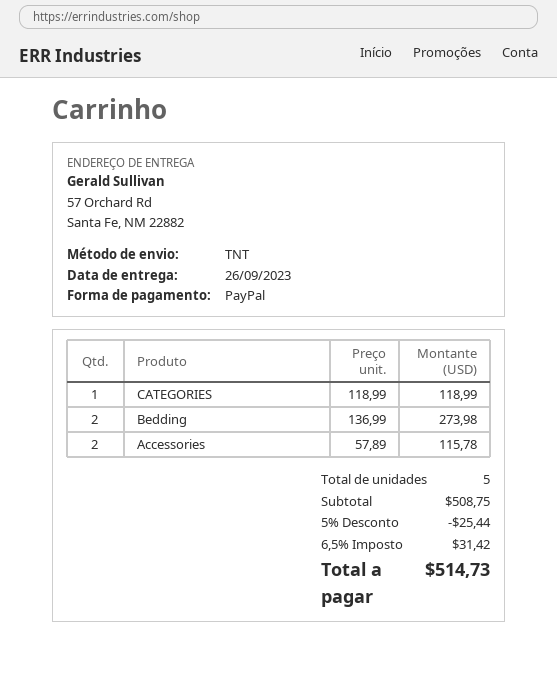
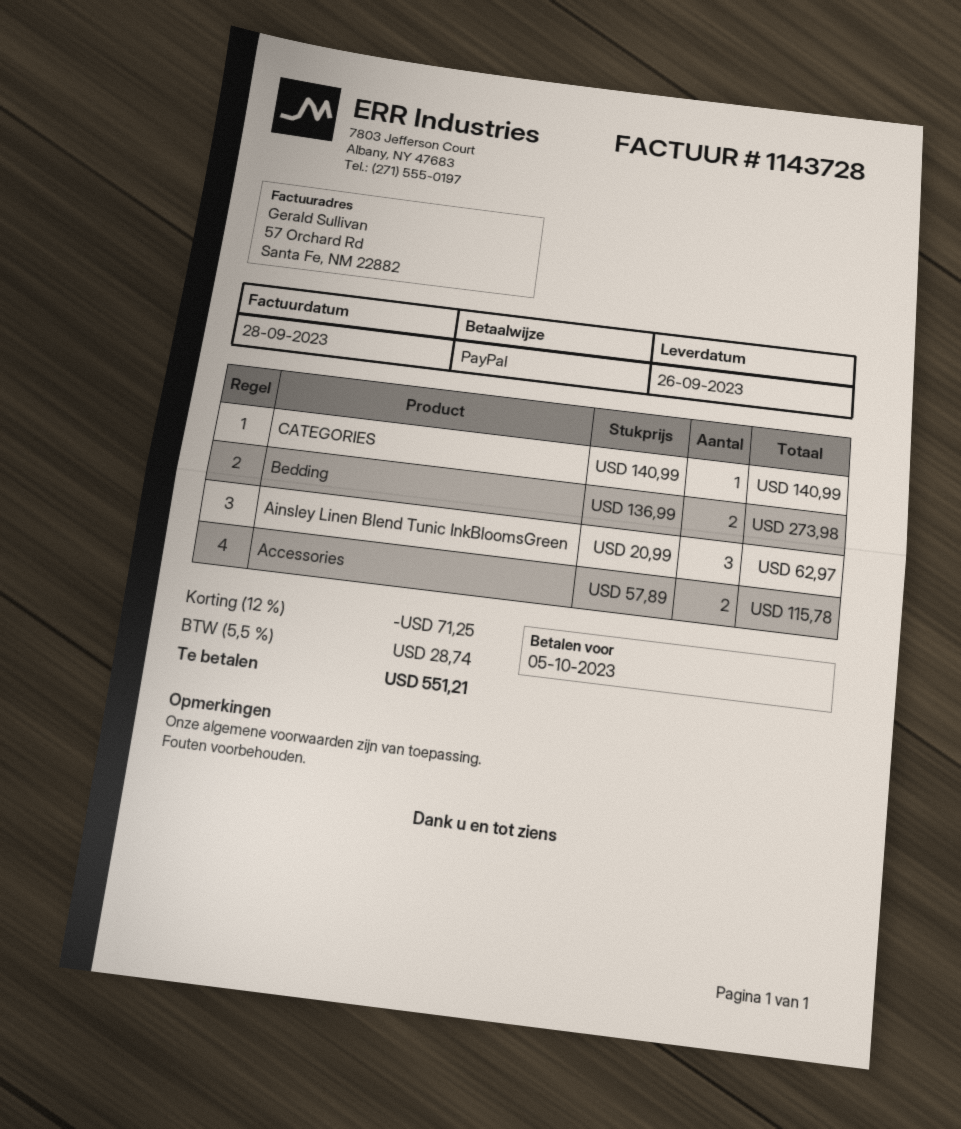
CATEGORIES: 1 x 118.99 = 118.99 -> 1 x 140.99 = 140.99
Ainsley Linen Blend Tunic InkBloomsGreen: none -> 3 x 20.99 = 62.97
discount: 5% = 25.44 -> 12% = 71.25
tax: 6.5% = 31.42 -> 5.5% = 28.74
total: 514.73 -> 551.21

